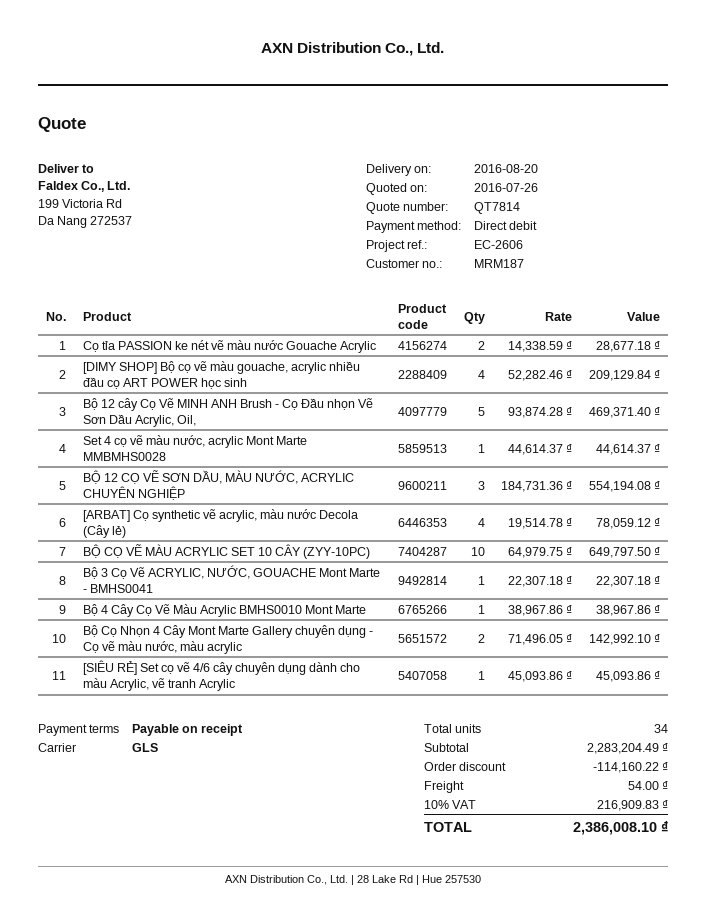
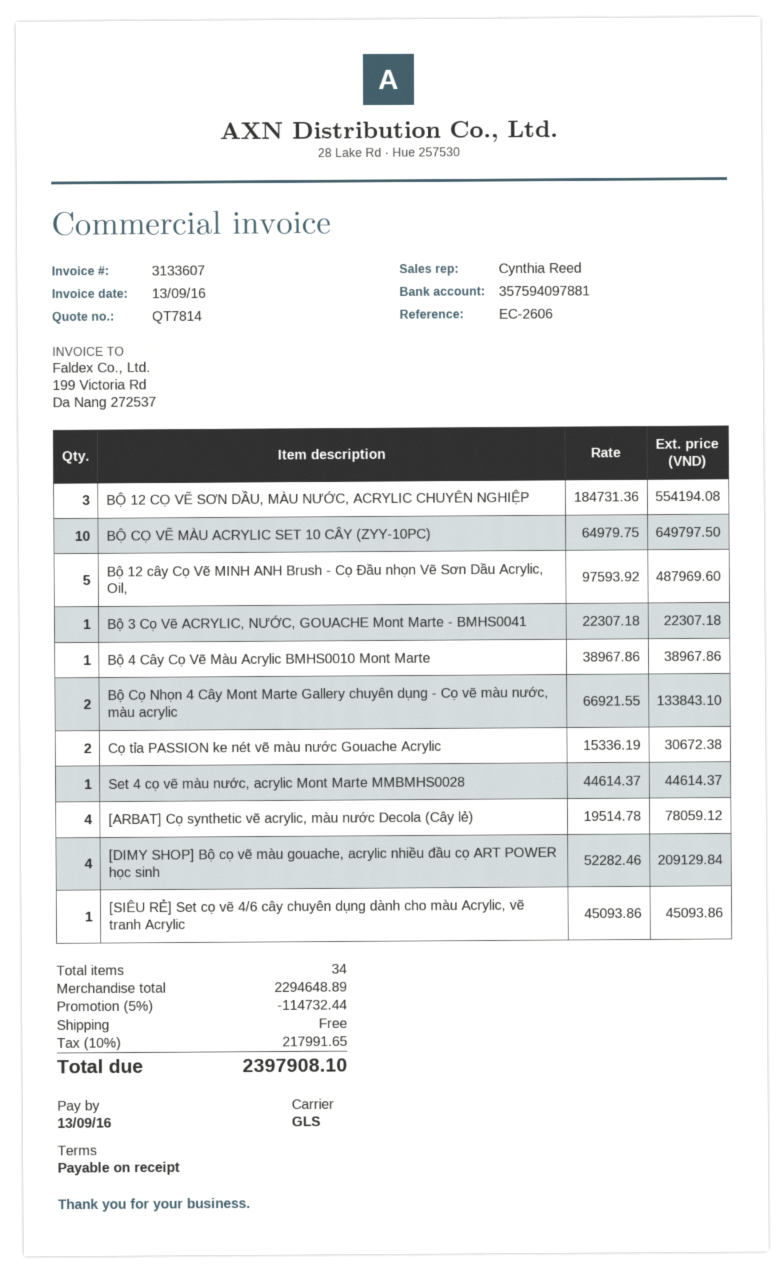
Cọ tỉa PASSION ke nét vẽ màu nước Gouache Acrylic: 2 x 14338.59 = 28677.18 -> 2 x 15336.19 = 30672.38
Bộ 12 cây Cọ Vẽ MINH ANH Brush - Cọ Đầu nhọn Vẽ Sơn Dầu Acrylic, Oil,: 5 x 93874.28 = 469371.40 -> 5 x 97593.92 = 487969.60
Bộ Cọ Nhọn 4 Cây Mont Marte Gallery chuyên dụng - Cọ vẽ màu nước, màu acrylic: 2 x 71496.05 = 142992.10 -> 2 x 66921.55 = 133843.10
subtotal: 2283204.49 -> 2294648.89
discount: 114160.22 -> 114732.44
shipping: 54.00 -> 0.00
tax: 10% = 216909.83 -> 10% = 217991.65
total: 2386008.10 -> 2397908.10

